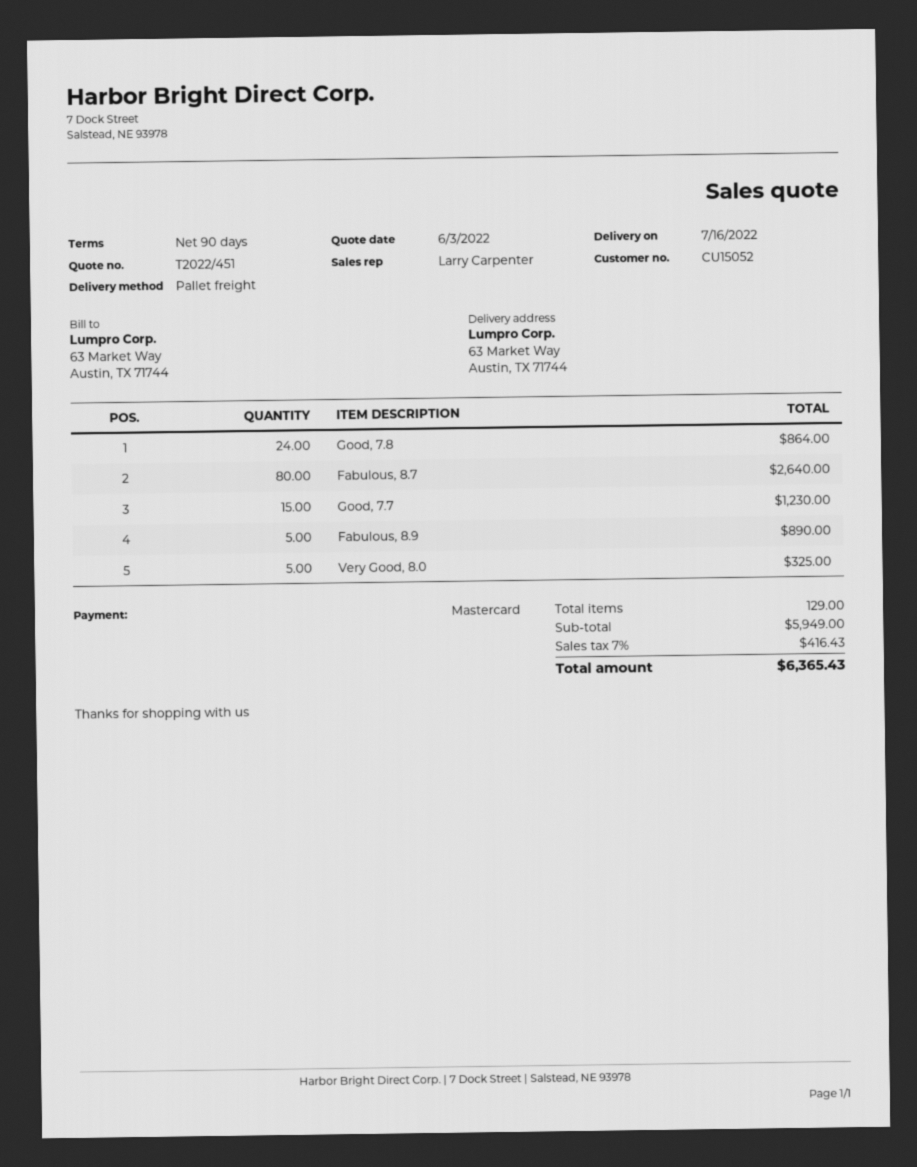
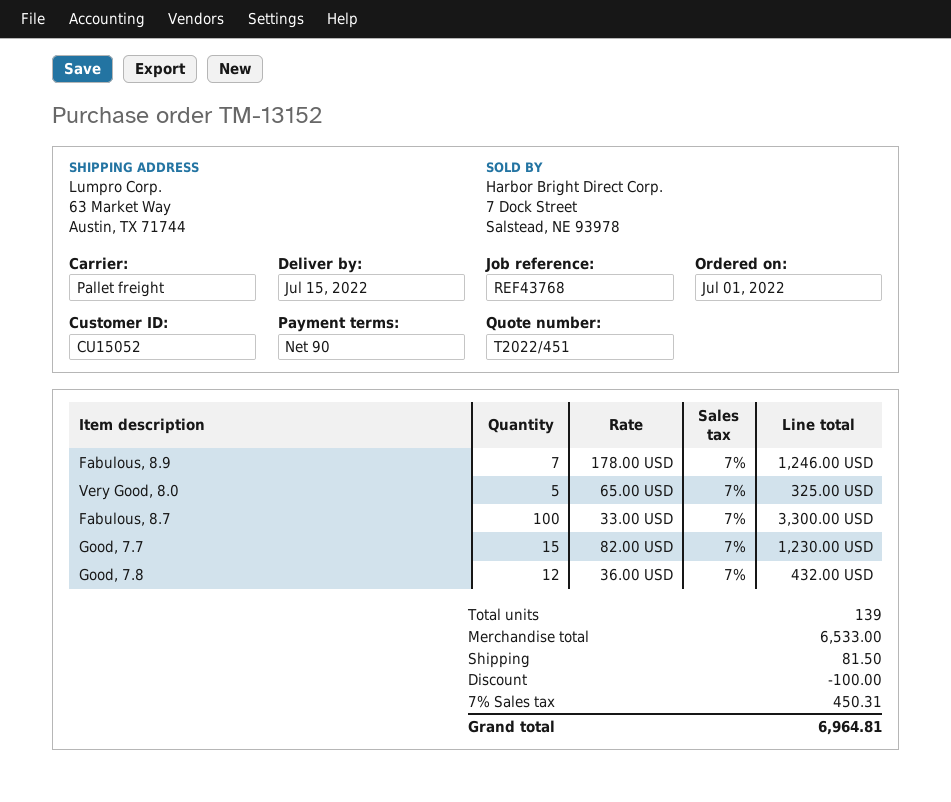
delivery date: 2022-07-16 -> 2022-07-15
Good, 7.8: 24 for 864.00 -> 12 for 432.00
Fabulous, 8.7: 80 for 2640.00 -> 100 for 3300.00
Fabulous, 8.9: 5 for 890.00 -> 7 for 1246.00
total quantity: 129 -> 139
subtotal: 5949.00 -> 6533.00
discount: none -> 100.00
shipping: none -> 81.50
tax: 7% = 416.43 -> 7% = 450.31
total: 6365.43 -> 6964.81

